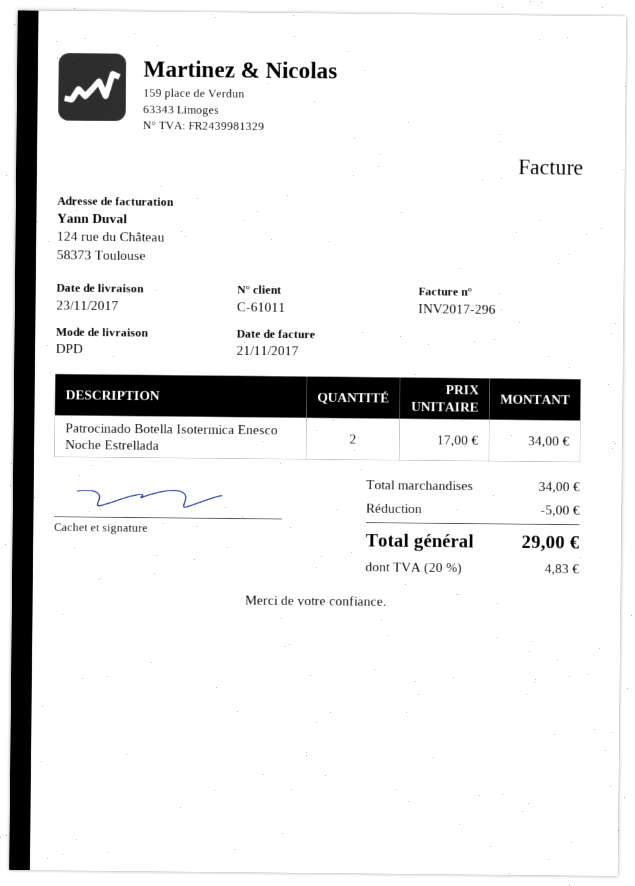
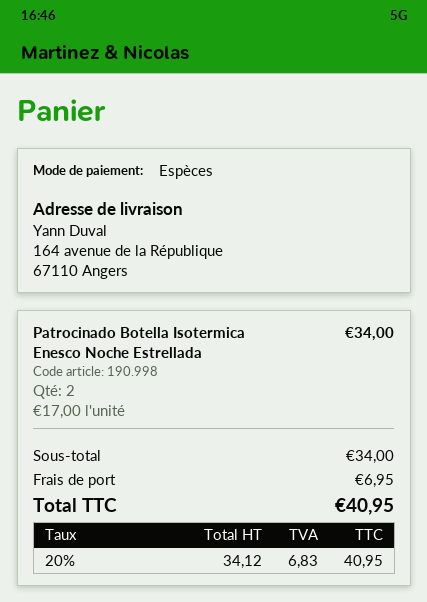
discount: 5.00 -> none
shipping: none -> 6.95
tax: 20% = 4.83 -> 20% = 6.83
total: 29.00 -> 40.95

